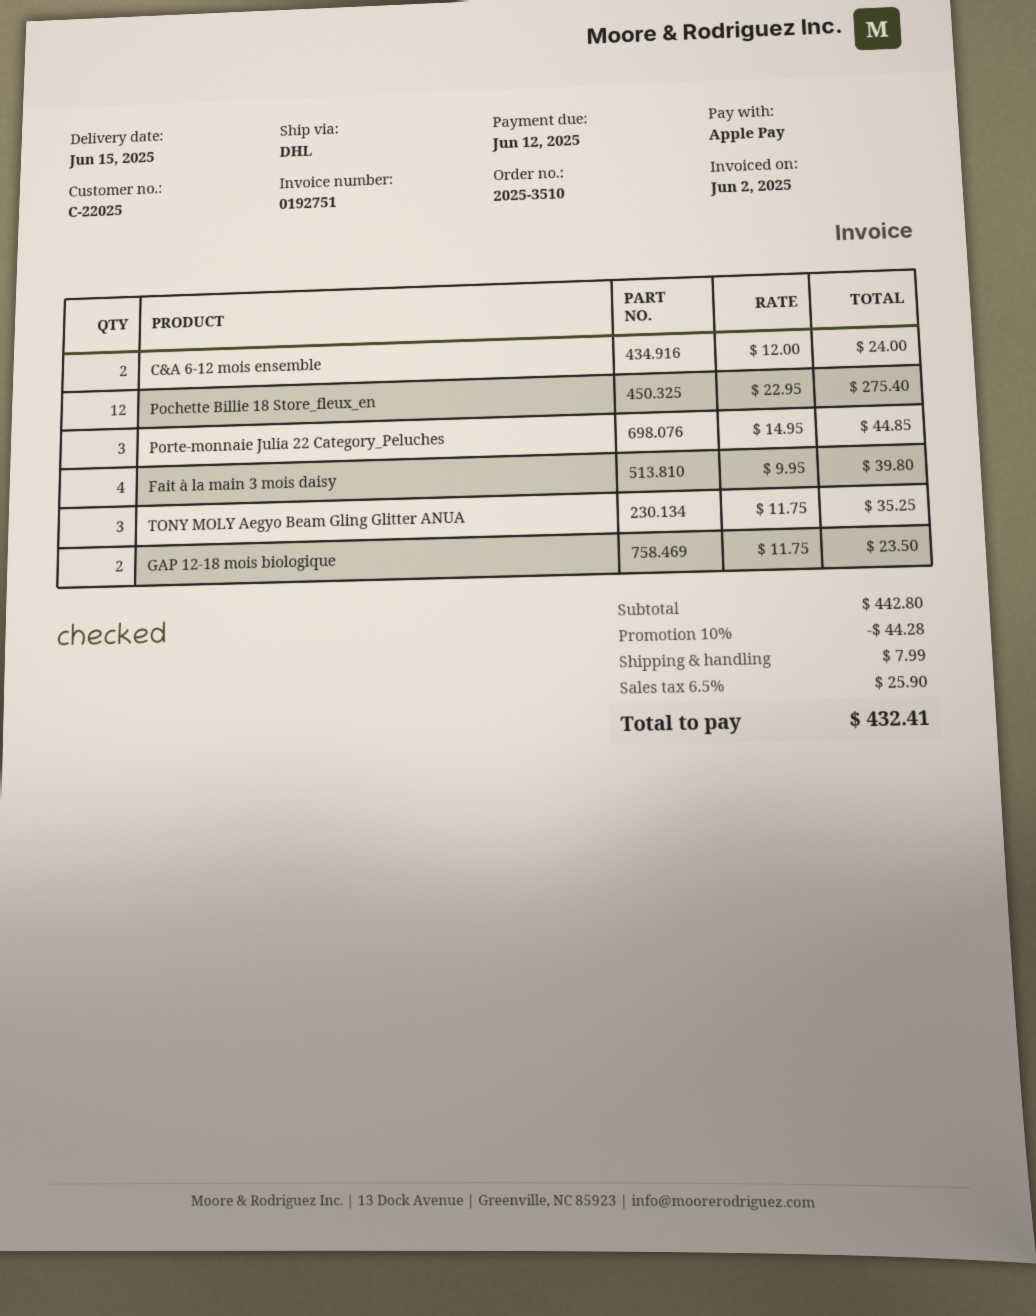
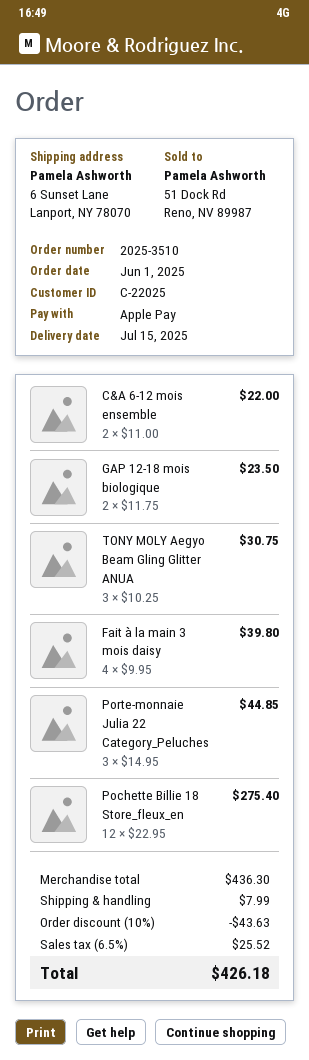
delivery date: 2025-06-15 -> 2025-07-15
C&A 6-12 mois ensemble: 2 x 12.00 = 24.00 -> 2 x 11.00 = 22.00
TONY MOLY Aegyo Beam Gling Glitter ANUA: 3 x 11.75 = 35.25 -> 3 x 10.25 = 30.75
subtotal: 442.80 -> 436.30
discount: 10% = 44.28 -> 10% = 43.63
tax: 6.5% = 25.90 -> 6.5% = 25.52
total: 432.41 -> 426.18

